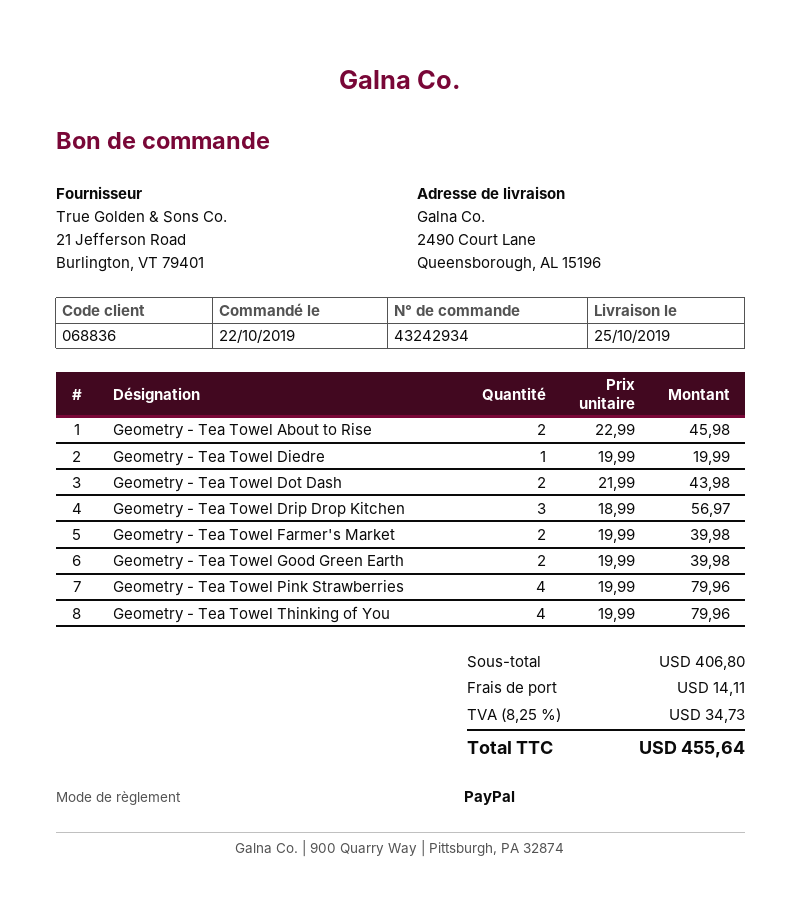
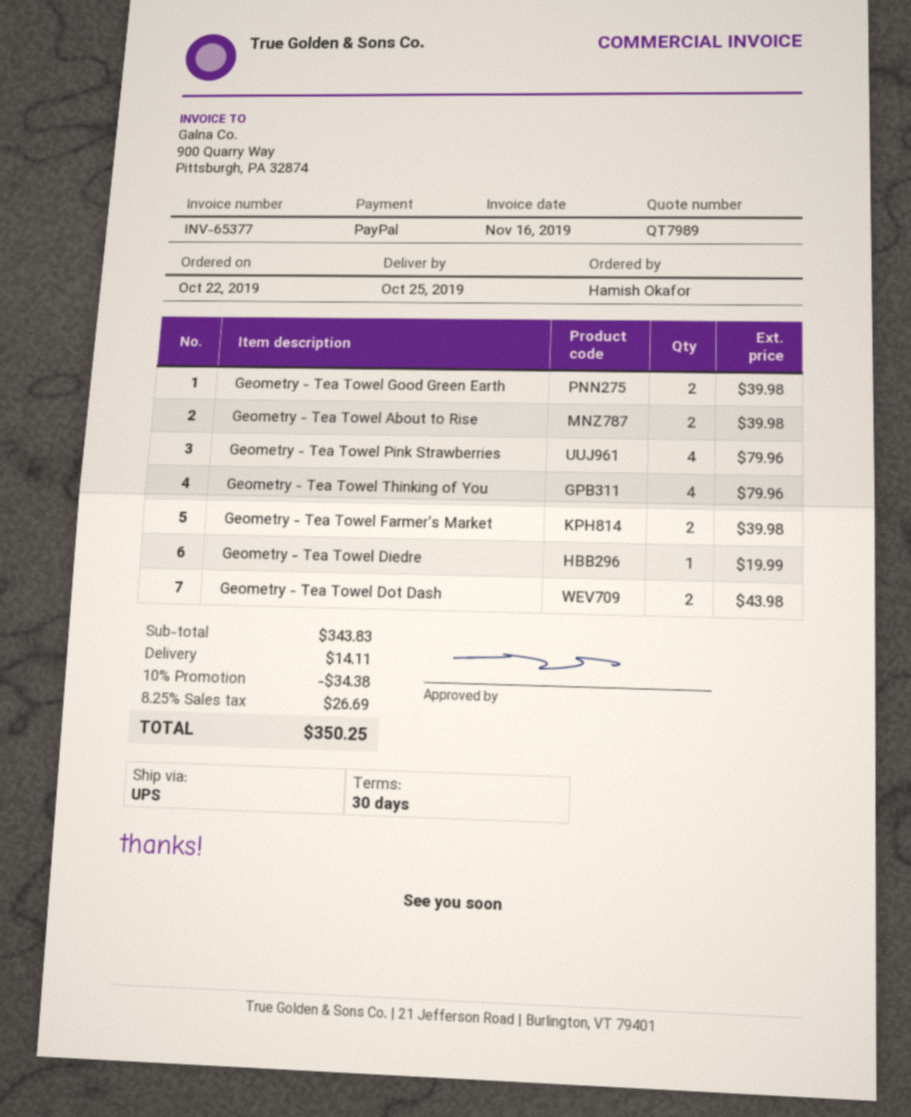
Geometry - Tea Towel About to Rise: 2 for 45.98 -> 2 for 39.98
Geometry - Tea Towel Drip Drop Kitchen: 3 for 56.97 -> none
subtotal: 406.80 -> 343.83
discount: none -> 10% = 34.38
tax: 8.25% = 34.73 -> 8.25% = 26.69
total: 455.64 -> 350.25

